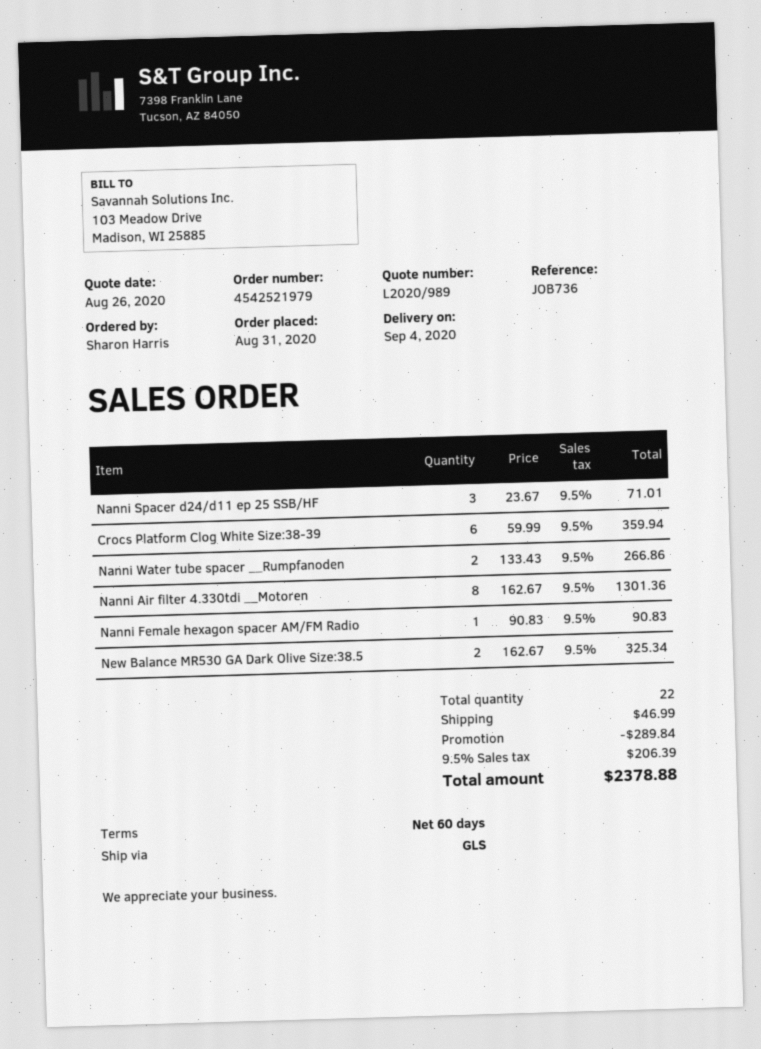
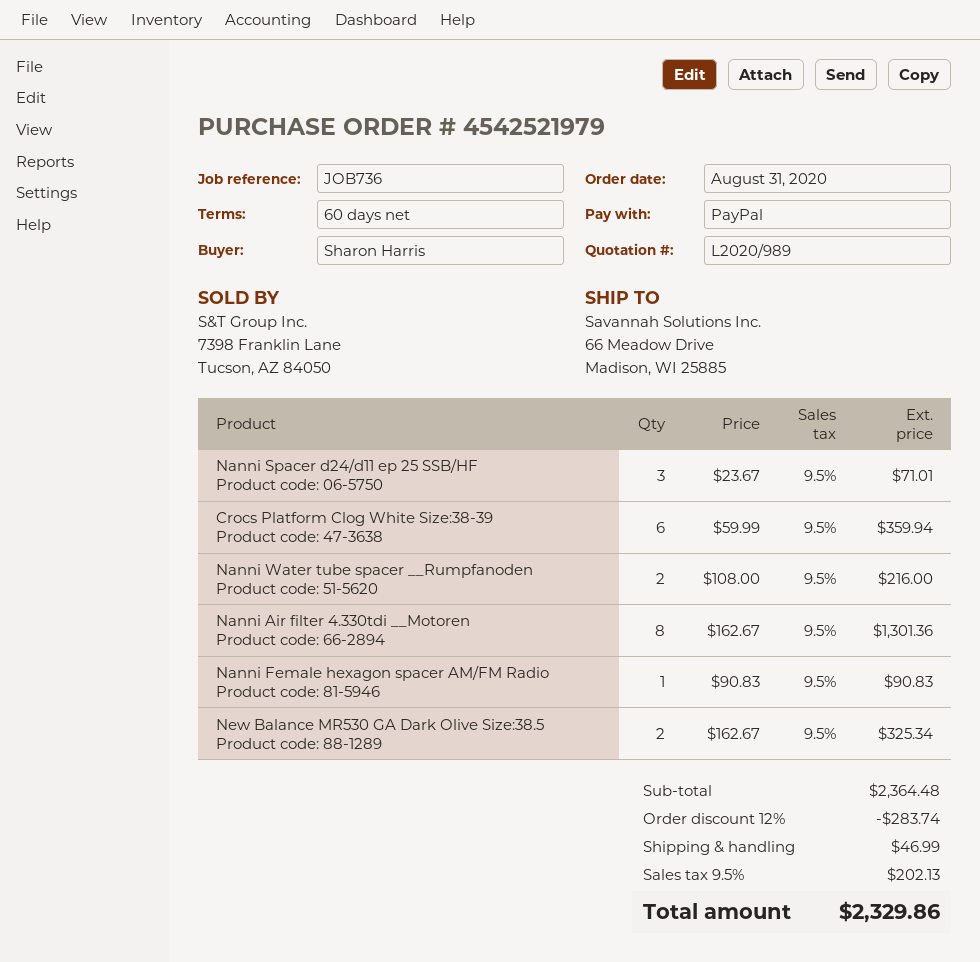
Nanni Water tube spacer __Rumpfanoden: 2 x 133.43 = 266.86 -> 2 x 108.00 = 216.00
discount: 289.84 -> 283.74
tax: 9.5% = 206.39 -> 9.5% = 202.13
total: 2378.88 -> 2329.86

